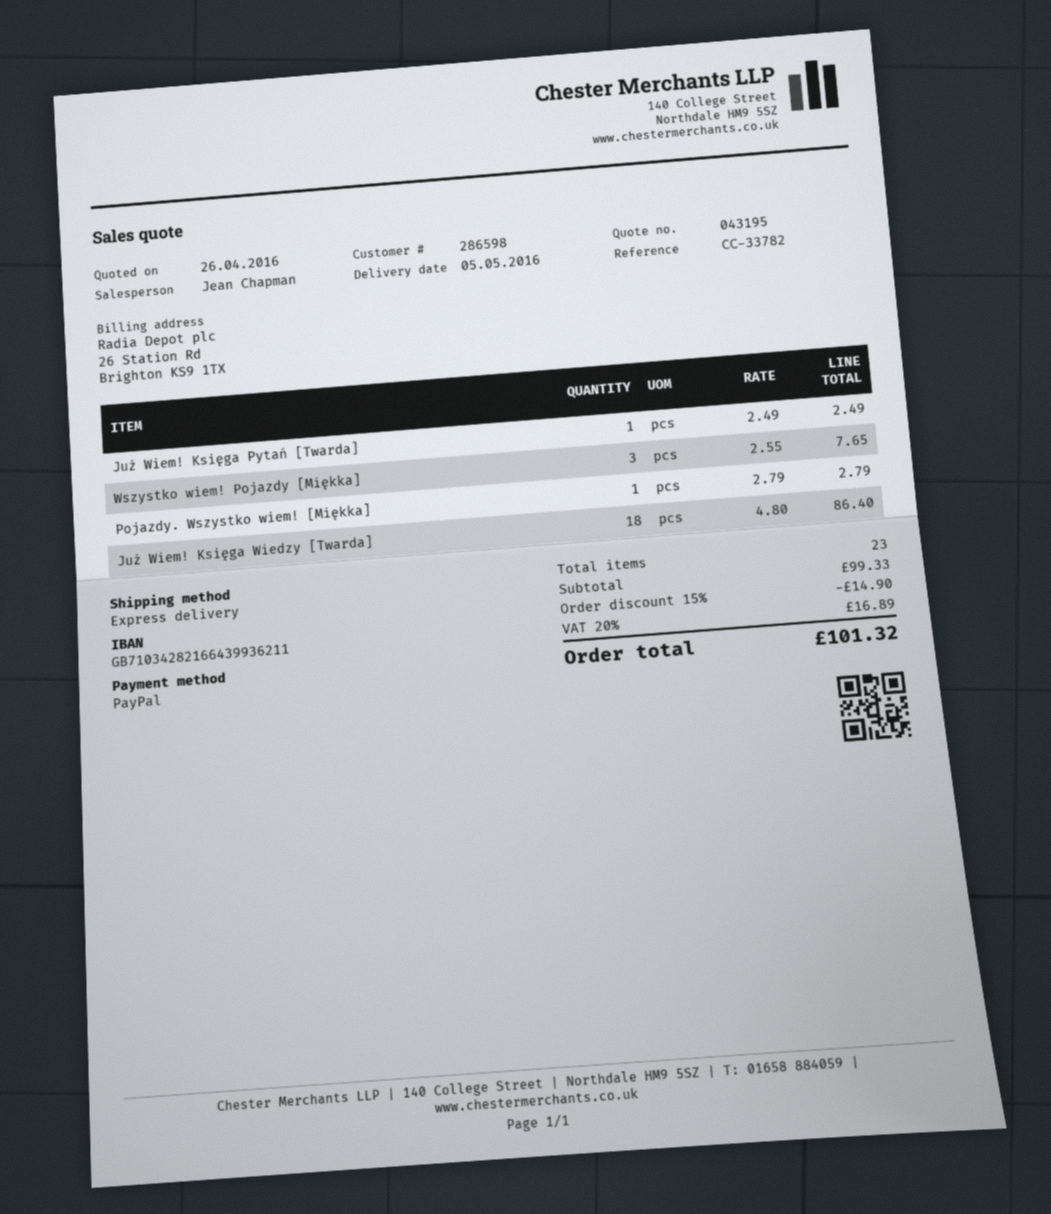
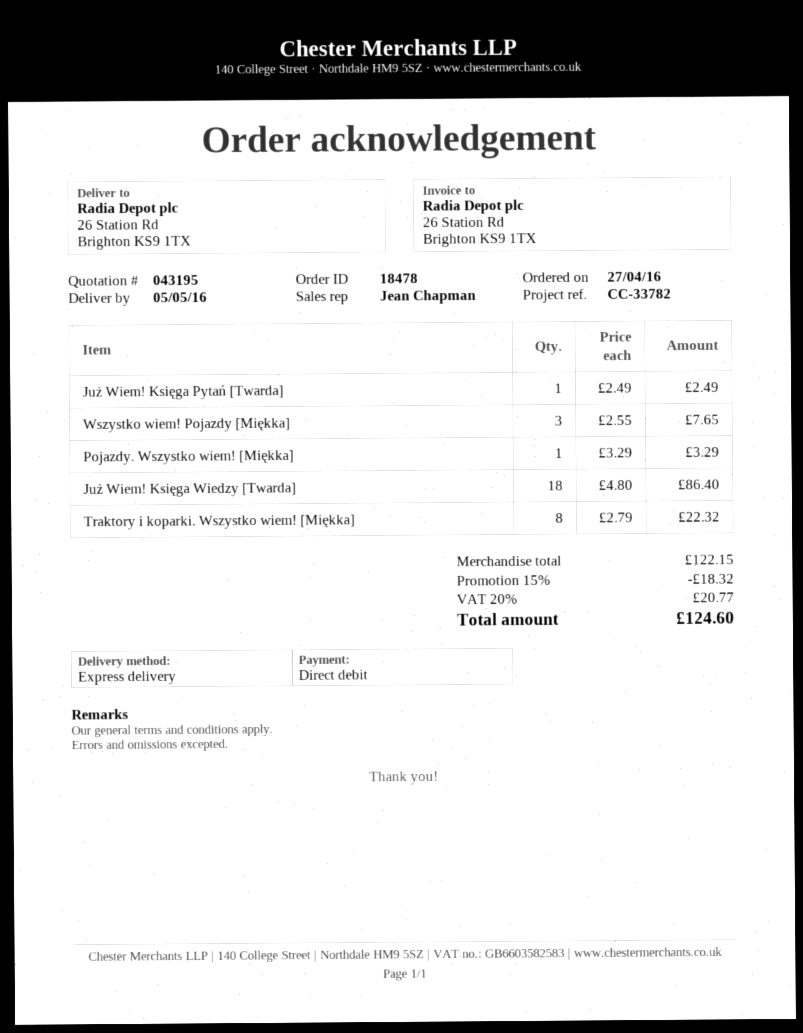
payment method: PayPal -> direct debit
Pojazdy. Wszystko wiem! [Miękka]: 1 x 2.79 = 2.79 -> 1 x 3.29 = 3.29
Traktory i koparki. Wszystko wiem! [Miękka]: none -> 8 x 2.79 = 22.32
subtotal: 99.33 -> 122.15
discount: 15% = 14.90 -> 15% = 18.32
tax: 20% = 16.89 -> 20% = 20.77
total: 101.32 -> 124.60

